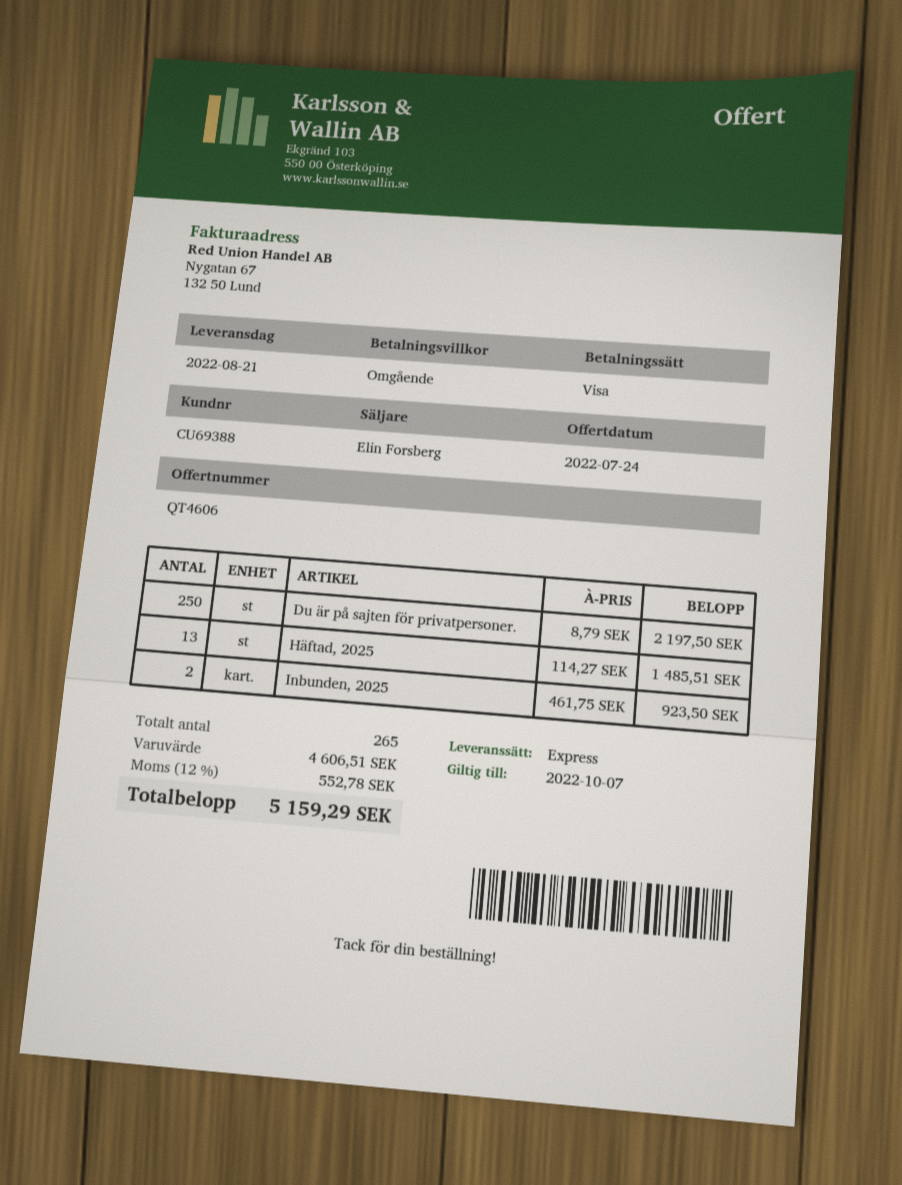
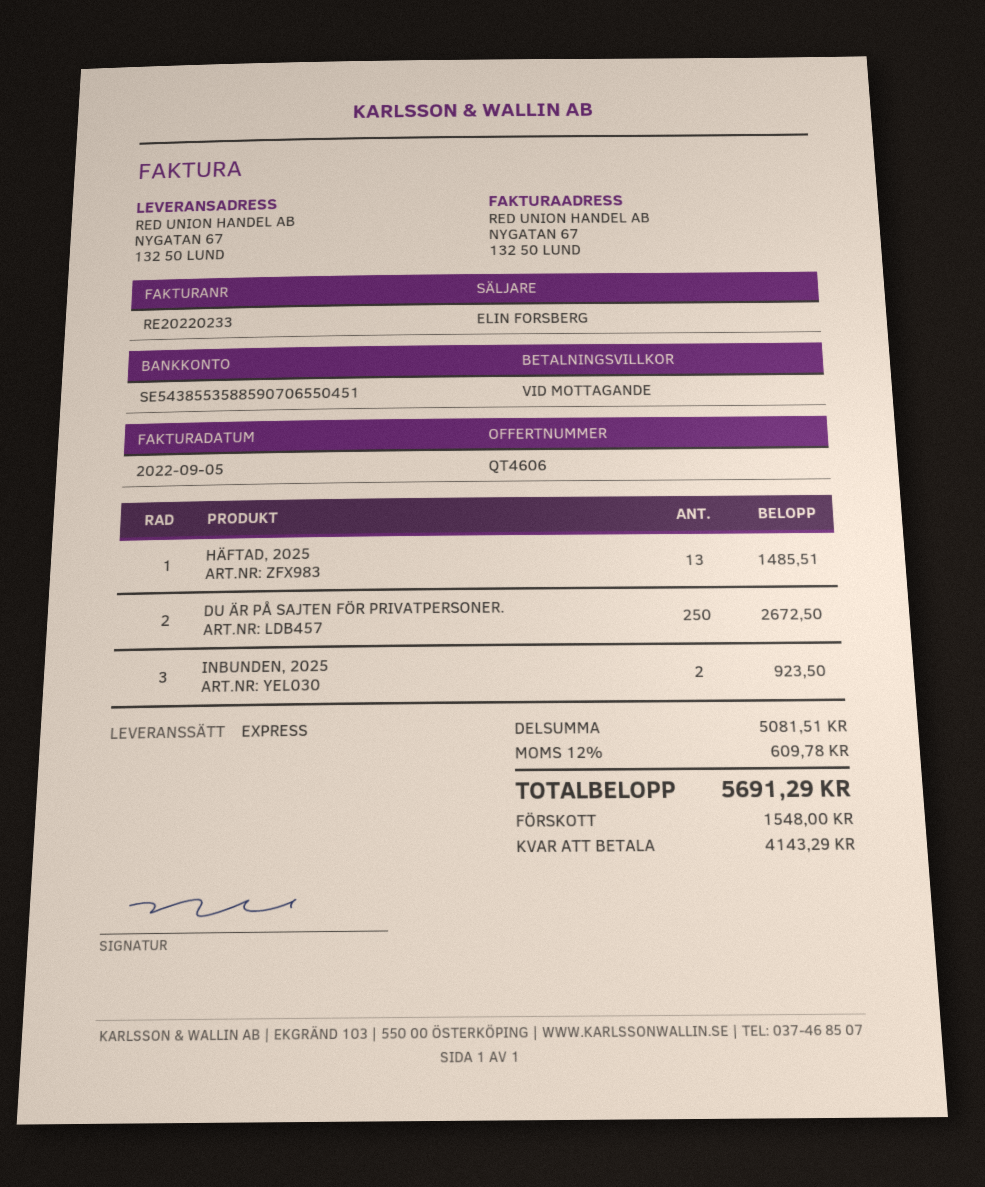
Du är på sajten för privatpersoner.: 250 for 2197.50 -> 250 for 2672.50
subtotal: 4606.51 -> 5081.51
tax: 12% = 552.78 -> 12% = 609.78
total: 5159.29 -> 5691.29

